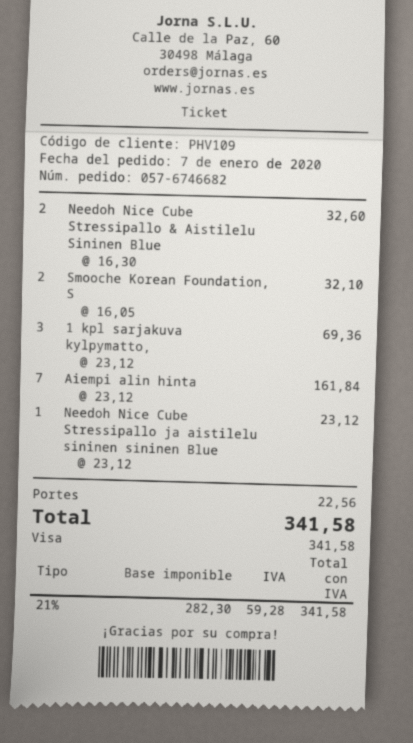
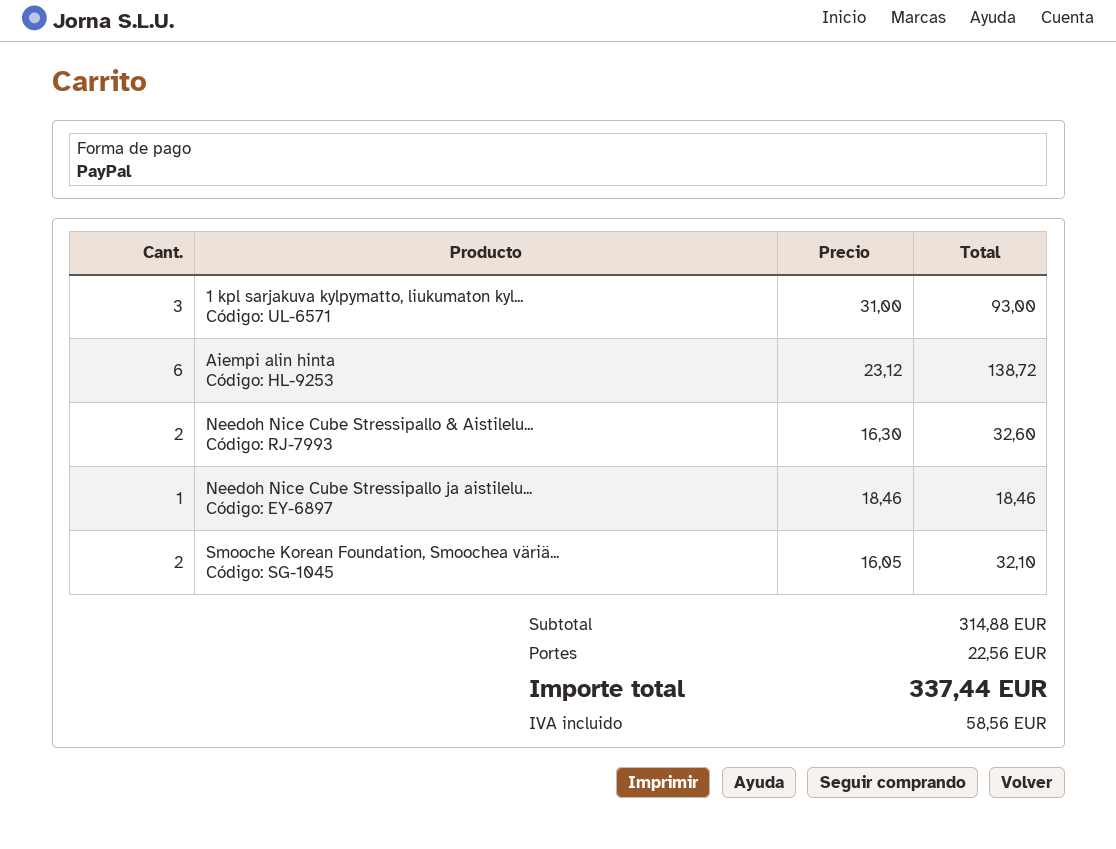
payment method: Visa -> PayPal
1 kpl sarjakuva kylpymatto,: 3 x 23.12 = 69.36 -> 3 x 31.00 = 93.00
Aiempi alin hinta: 7 x 23.12 = 161.84 -> 6 x 23.12 = 138.72
Needoh Nice Cube Stressipallo ja aistilelu sininen sininen Blue: 1 x 23.12 = 23.12 -> 1 x 18.46 = 18.46
tax: 59.28 -> 58.56
total: 341.58 -> 337.44

